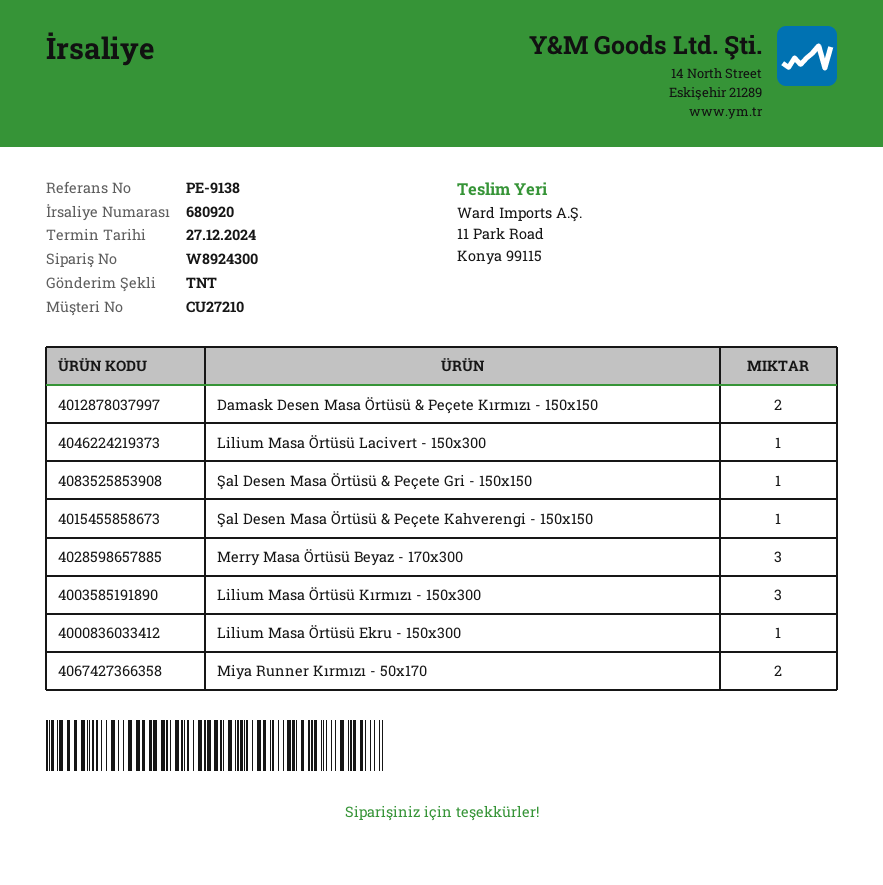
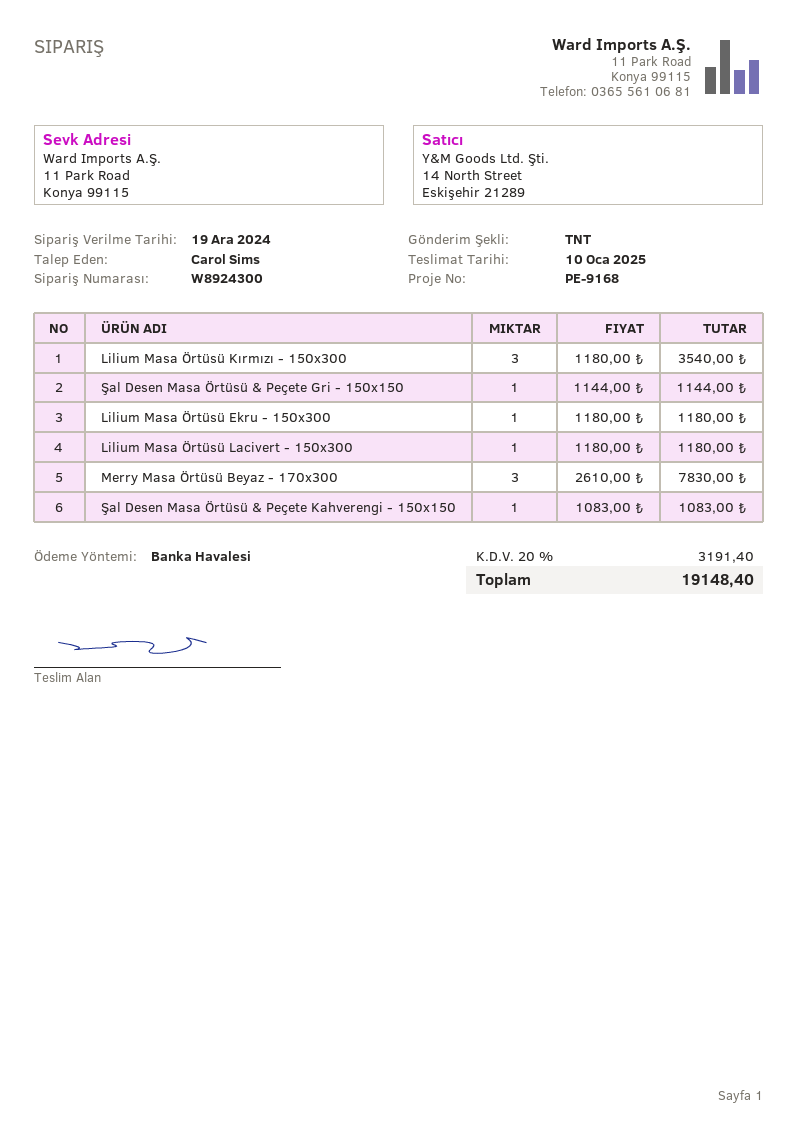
delivery date: 2024-12-27 -> 2025-01-10
reference: PE-9138 -> PE-9168
Damask Desen Masa Örtüsü & Peçete Kırmızı - 150x150: 2 -> none
Miya Runner Kırmızı - 50x170: 2 -> none

